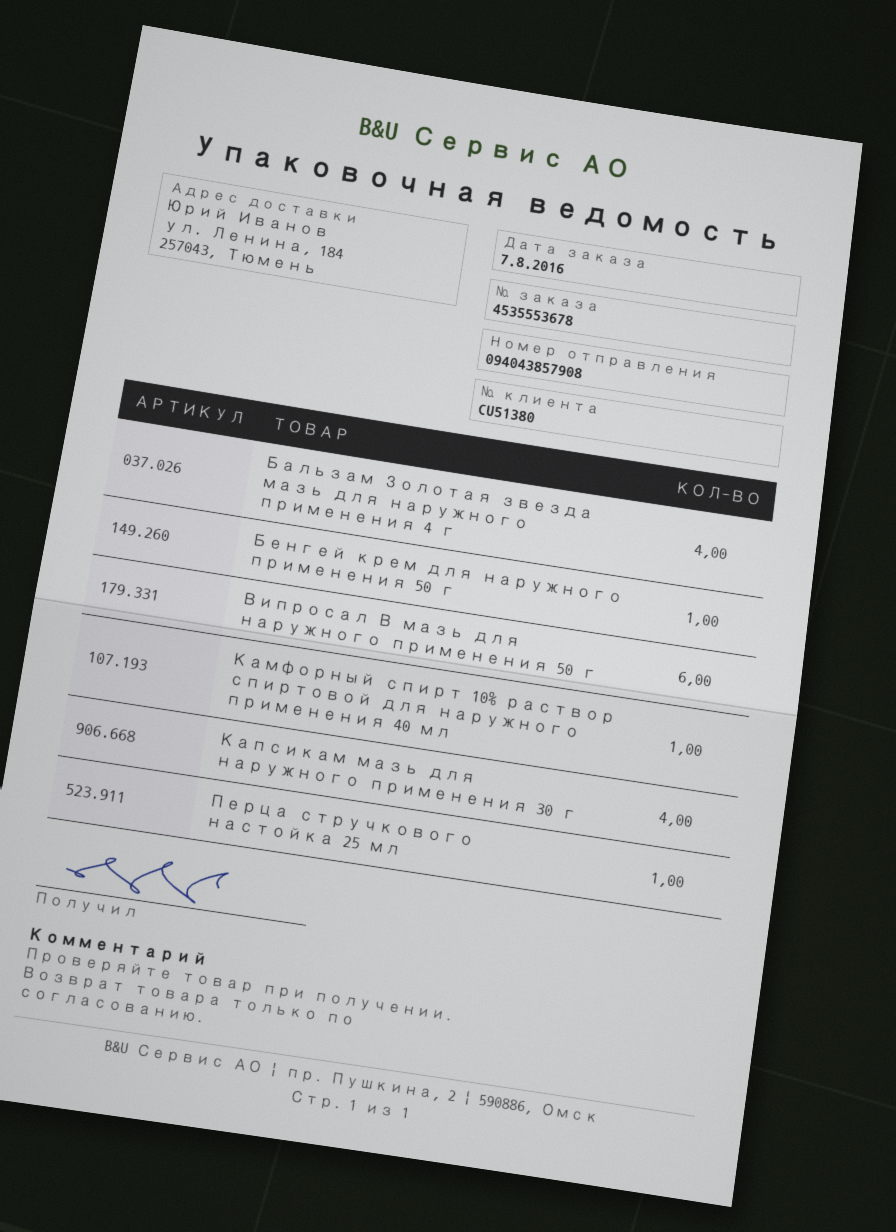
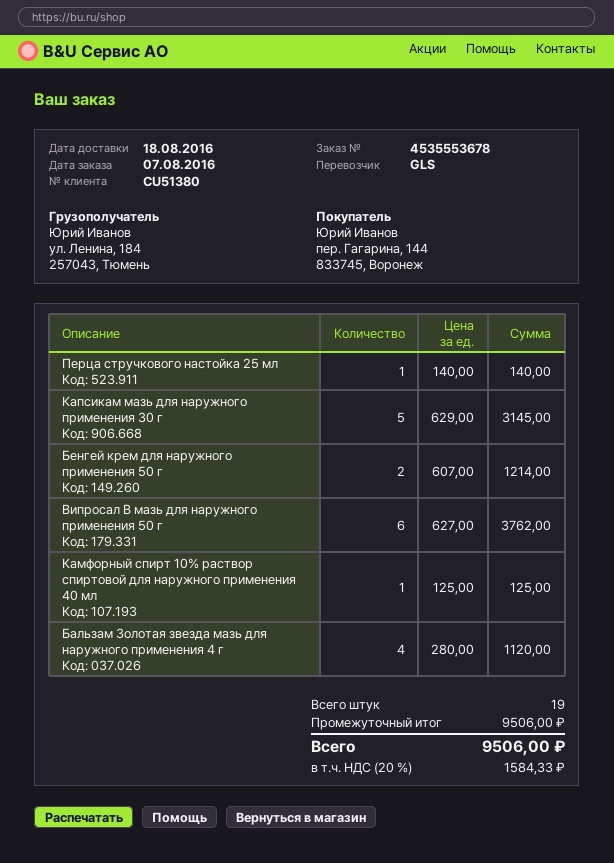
Бенгей крем для наружного применения 50 г: 1 -> 2
Капсикам мазь для наружного применения 30 г: 4 -> 5

